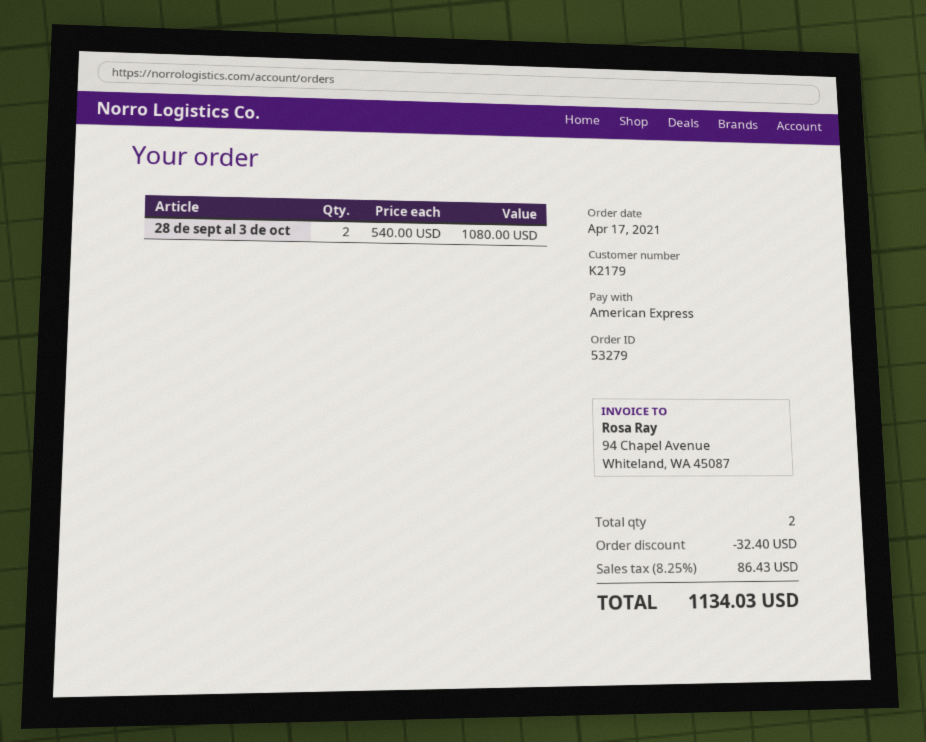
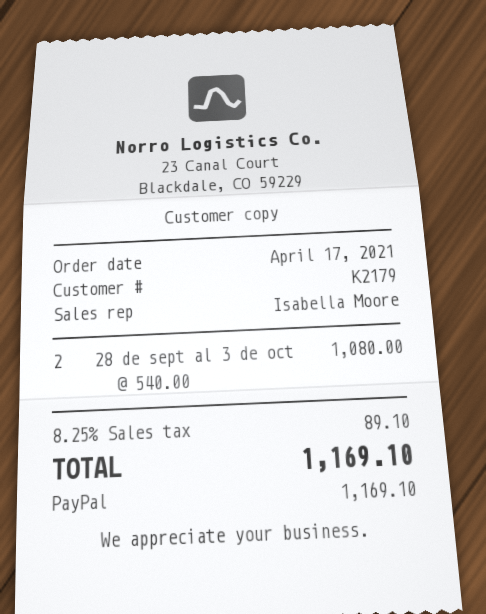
payment method: American Express -> PayPal
discount: 32.40 -> none
tax: 8.25% = 86.43 -> 8.25% = 89.10
total: 1134.03 -> 1169.10

